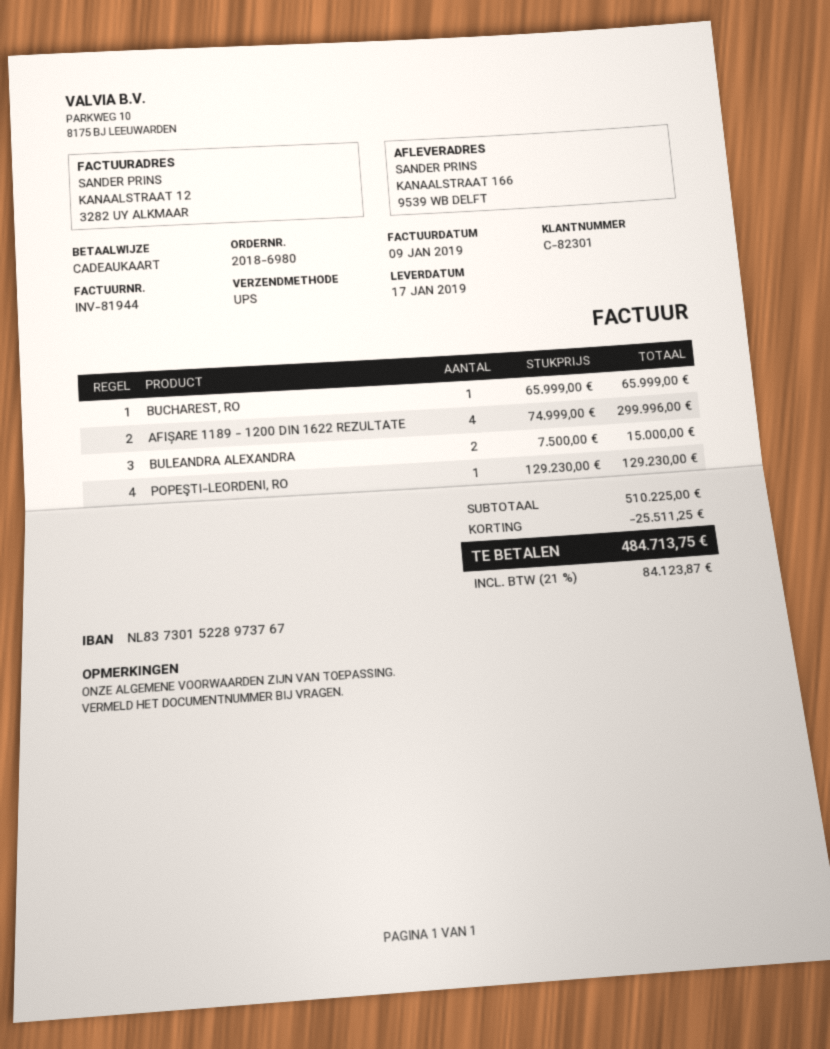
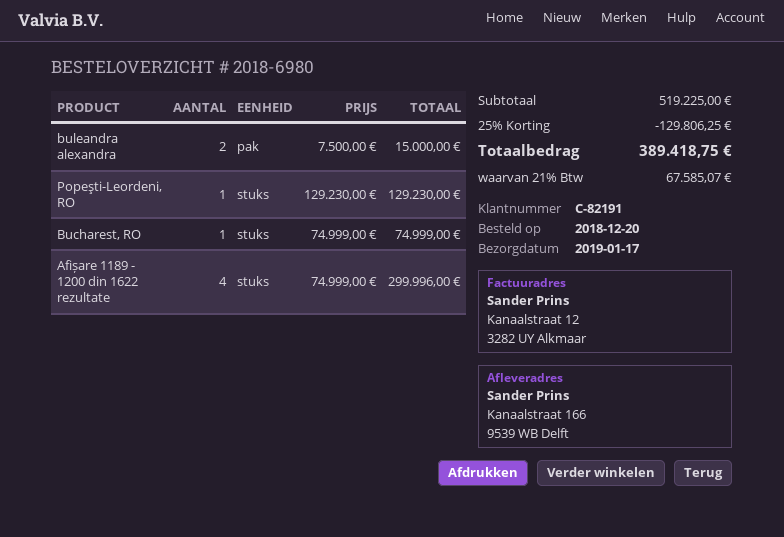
customer number: C-82301 -> C-82191
BUCHAREST, RO: 1 x 65999.00 = 65999.00 -> 1 x 74999.00 = 74999.00
subtotal: 510225.00 -> 519225.00
discount: 25511.25 -> 129806.25
tax: 21% = 84123.87 -> 21% = 67585.07
total: 484713.75 -> 389418.75

